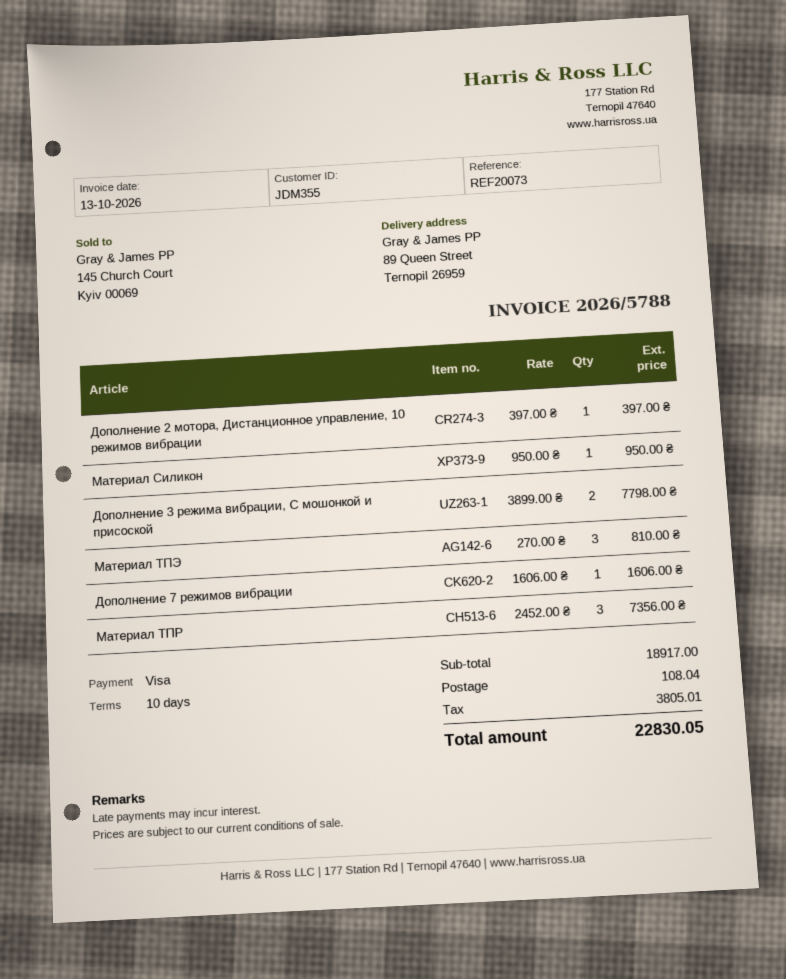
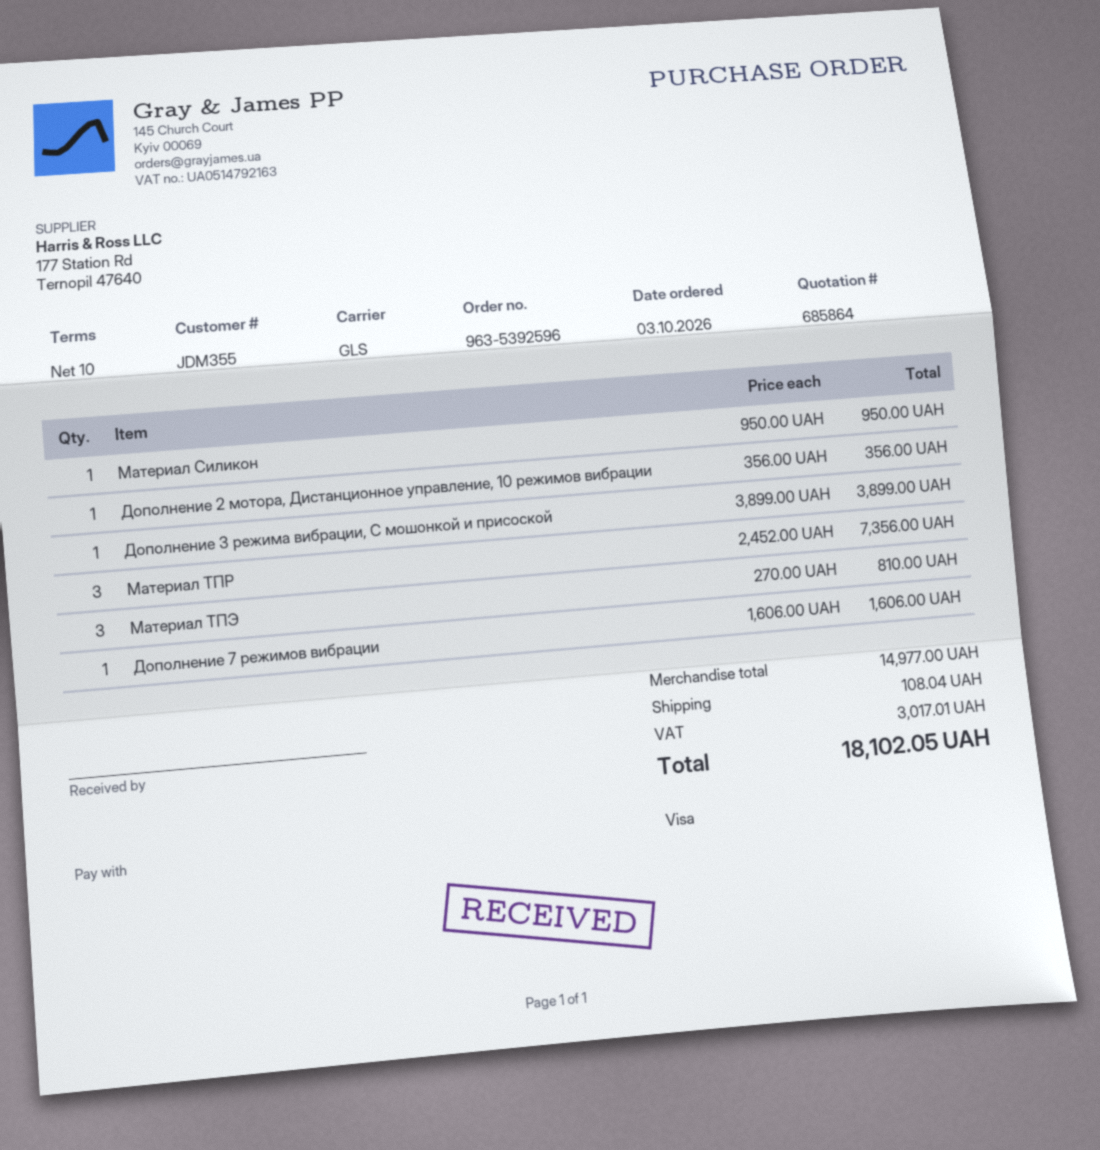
Дополнение 2 мотора, Дистанционное управление, 10 режимов вибрации: 1 x 397.00 = 397.00 -> 1 x 356.00 = 356.00
Дополнение 3 режима вибрации, С мошонкой и присоской: 2 x 3899.00 = 7798.00 -> 1 x 3899.00 = 3899.00
subtotal: 18917.00 -> 14977.00
tax: 3805.01 -> 3017.01
total: 22830.05 -> 18102.05

